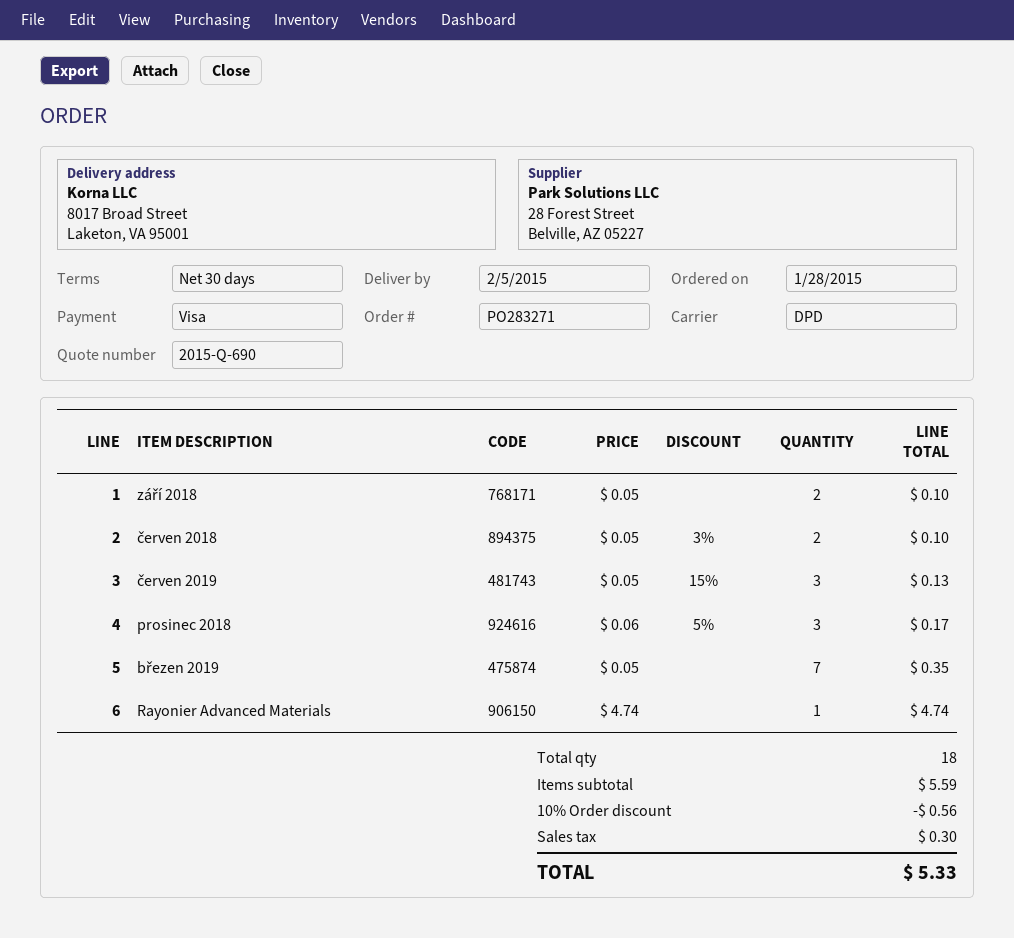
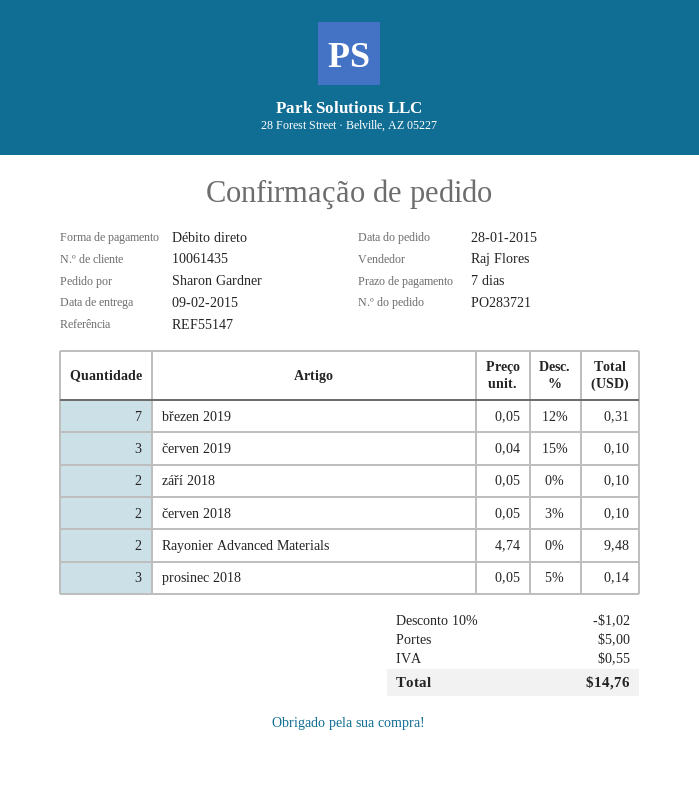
order number: PO283271 -> PO283721
delivery date: 2015-02-05 -> 2015-02-09
payment terms: 30 days -> 7 days
payment method: Visa -> direct debit
červen 2019: 3 x 0.05 - 15% = 0.13 -> 3 x 0.04 - 15% = 0.10
prosinec 2018: 3 x 0.06 - 5% = 0.17 -> 3 x 0.05 - 5% = 0.14
březen 2019: 7 x 0.05 = 0.35 -> 7 x 0.05 - 12% = 0.31
Rayonier Advanced Materials: 1 x 4.74 = 4.74 -> 2 x 4.74 = 9.48
discount: 10% = 0.56 -> 10% = 1.02
shipping: none -> 5.00
tax: 0.30 -> 0.55
total: 5.33 -> 14.76

